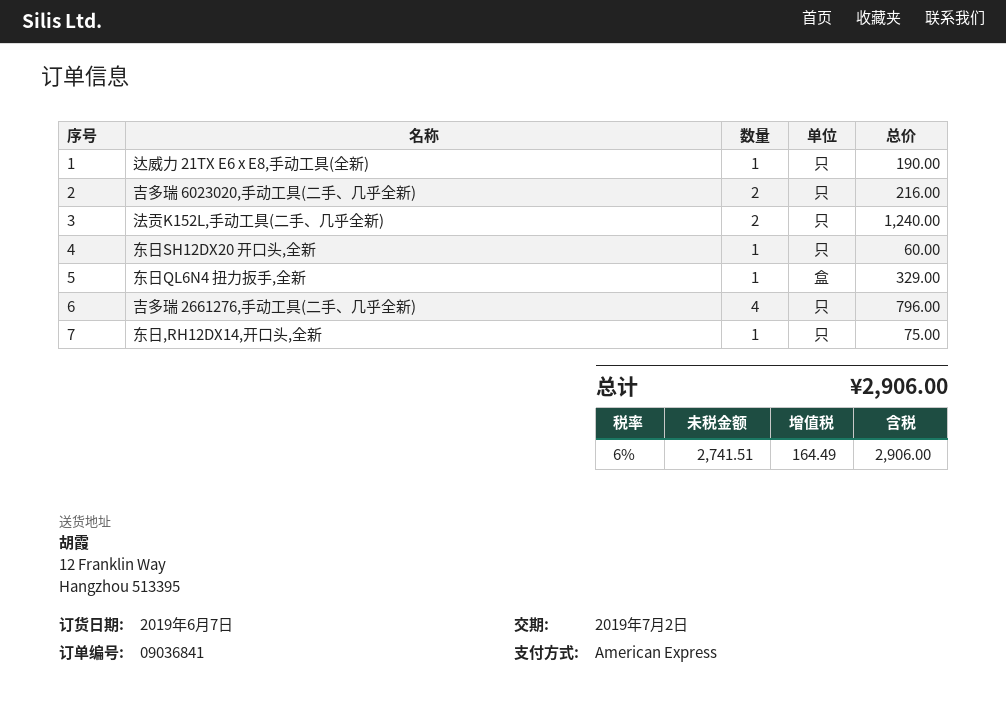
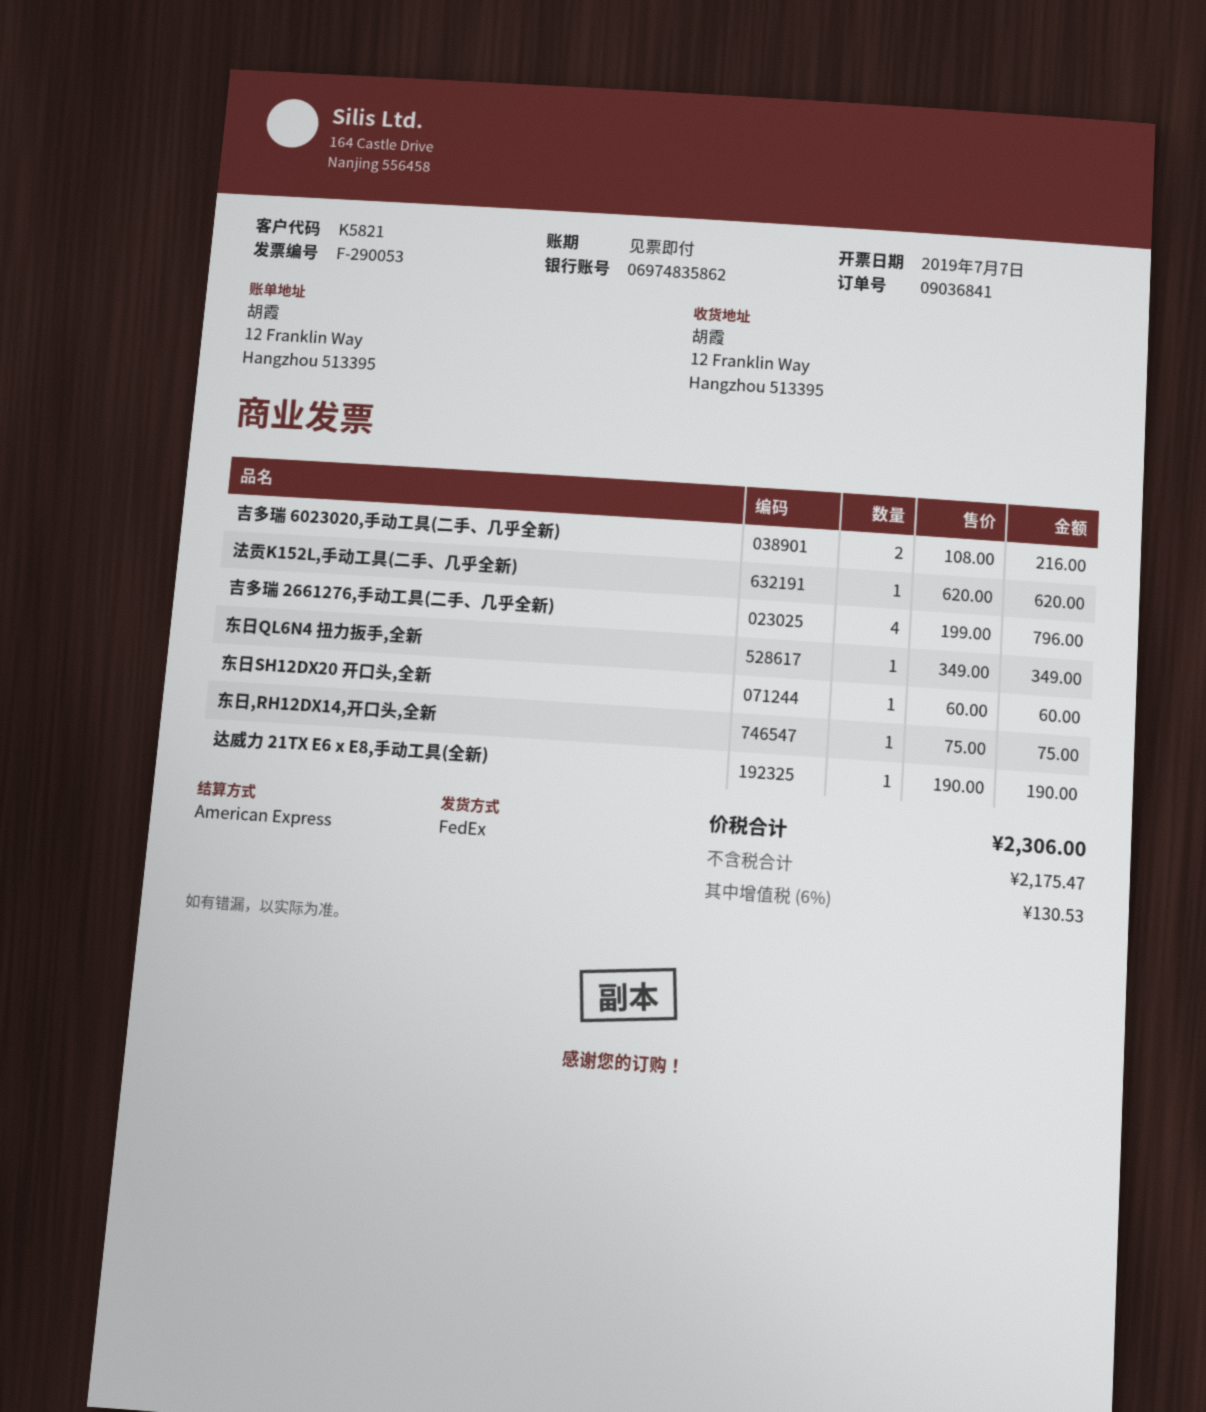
法贡K152L,手动工具(二手、几乎全新): 2 for 1240.00 -> 1 for 620.00
东日QL6N4 扭力扳手,全新: 1 for 329.00 -> 1 for 349.00
net: 2741.51 -> 2175.47
tax: 6% = 164.49 -> 6% = 130.53
total: 2906.00 -> 2306.00

